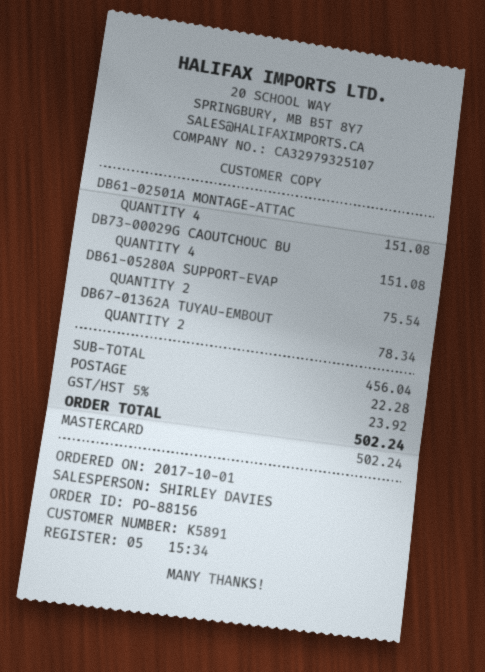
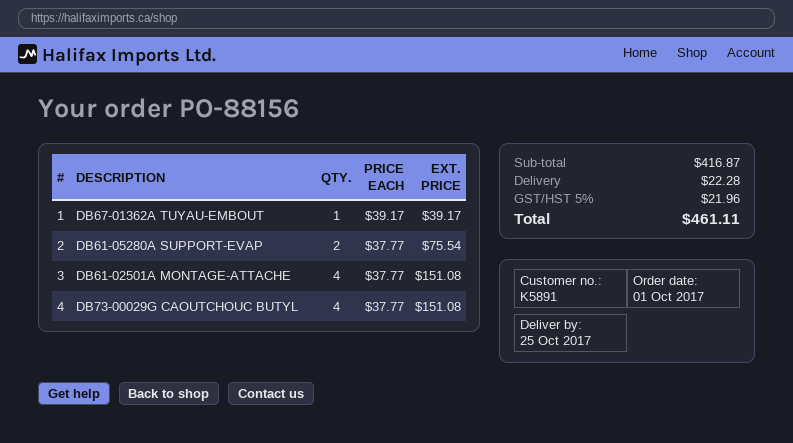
DB67-01362A TUYAU-EMBOUT: 2 for 78.34 -> 1 for 39.17
subtotal: 456.04 -> 416.87
tax: 5% = 23.92 -> 5% = 21.96
total: 502.24 -> 461.11

